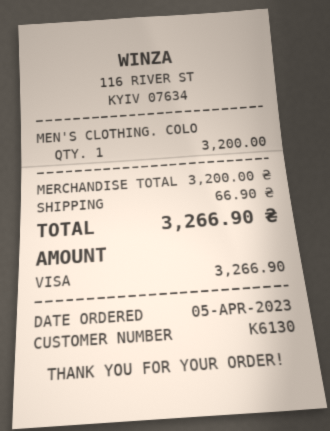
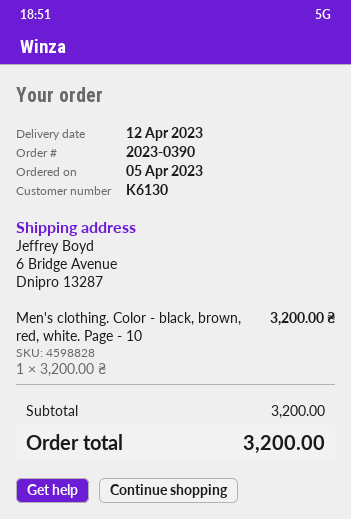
shipping: 66.90 -> none
total: 3266.90 -> 3200.00

